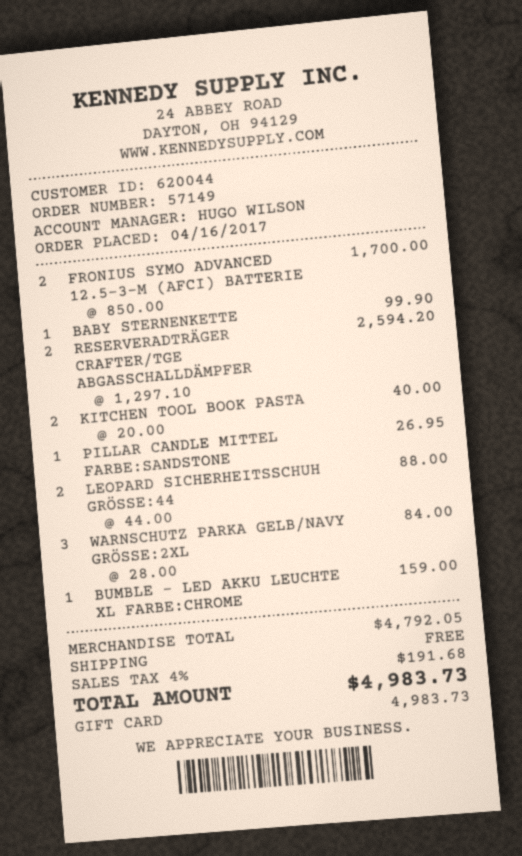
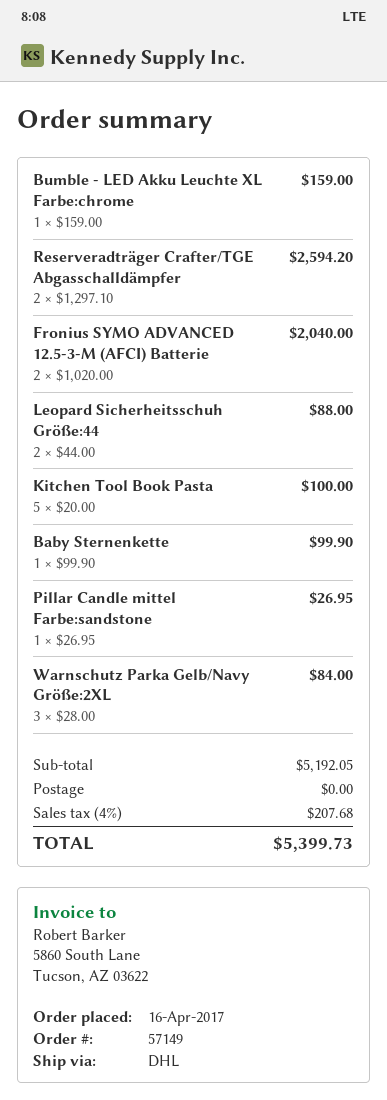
FRONIUS SYMO ADVANCED 12.5-3-M (AFCI) BATTERIE: 2 x 850.00 = 1700.00 -> 2 x 1020.00 = 2040.00
KITCHEN TOOL BOOK PASTA: 2 x 20.00 = 40.00 -> 5 x 20.00 = 100.00
subtotal: 4792.05 -> 5192.05
tax: 4% = 191.68 -> 4% = 207.68
total: 4983.73 -> 5399.73

